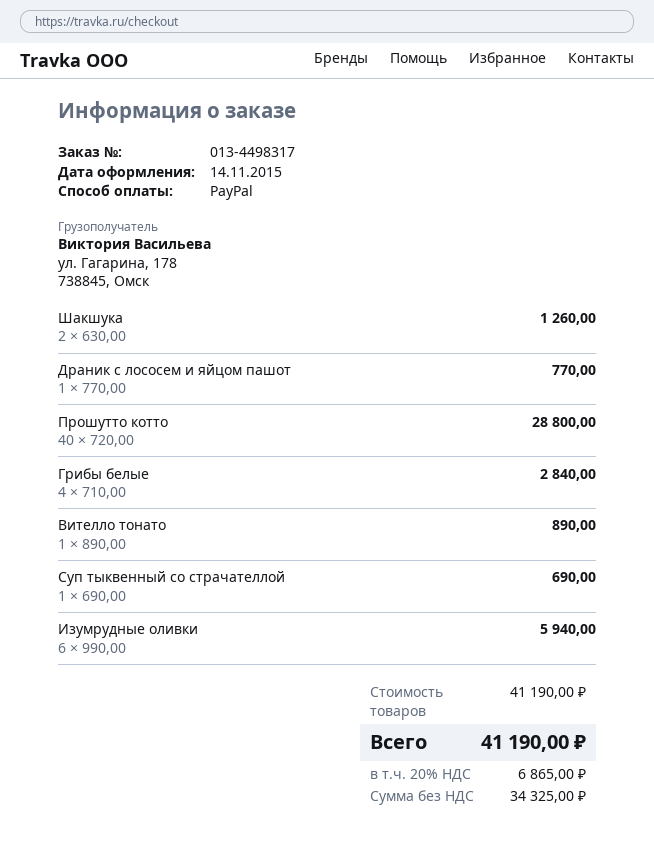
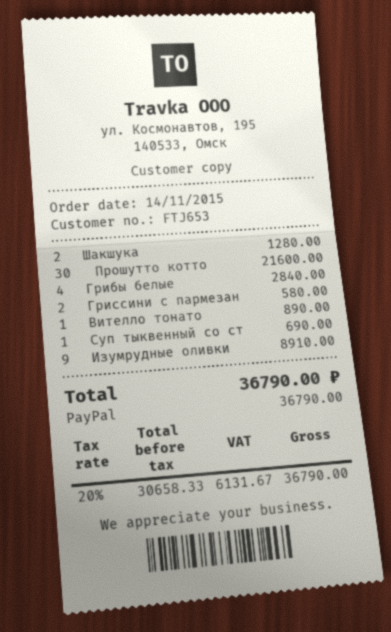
Шакшука: 2 for 1260.00 -> 2 for 1280.00
Драник с лососем и яйцом пашот: 1 for 770.00 -> none
Прошутто котто: 40 for 28800.00 -> 30 for 21600.00
Изумрудные оливки: 6 for 5940.00 -> 9 for 8910.00
Гриссини с пармезан: none -> 2 for 580.00
net: 34325.00 -> 30658.33
tax: 20% = 6865.00 -> 20% = 6131.67
total: 41190.00 -> 36790.00

